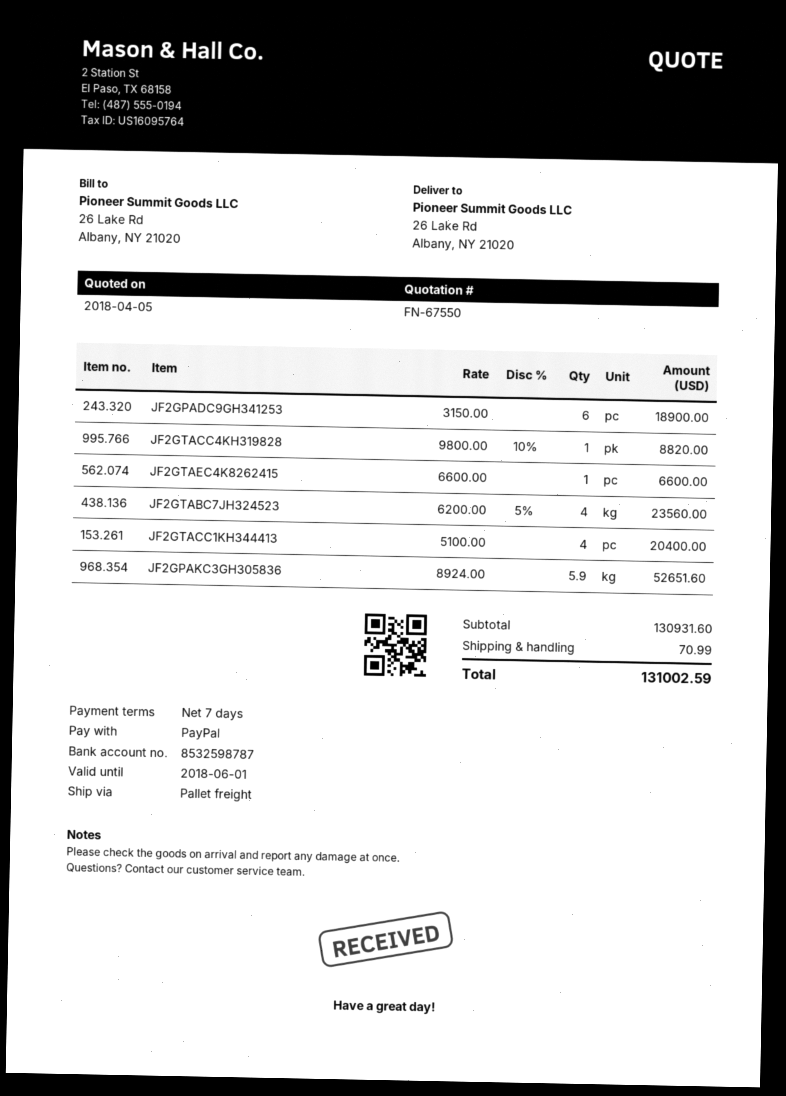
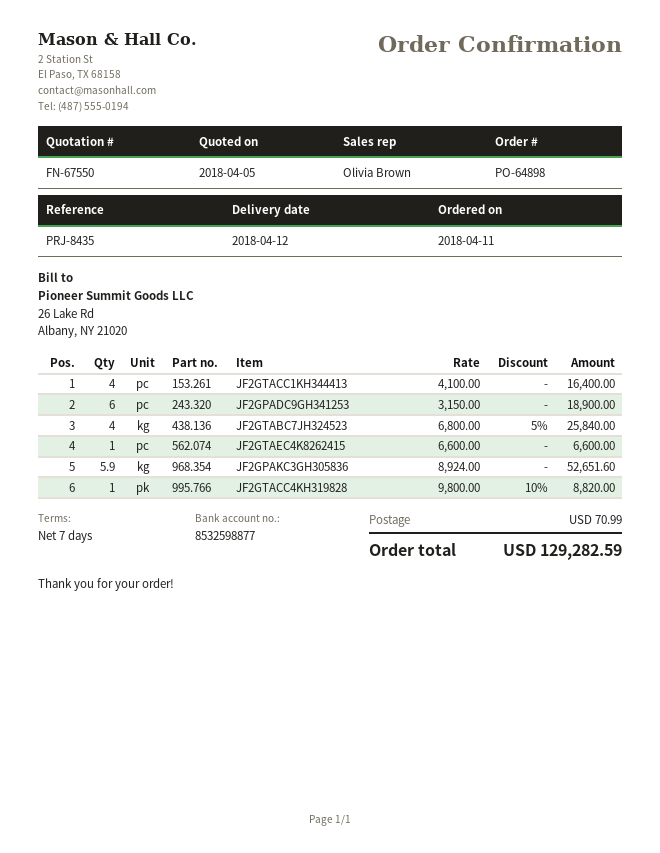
bank account: 8532598787 -> 8532598877
JF2GTABC7JH324523: 4 x 6200.00 - 5% = 23560.00 -> 4 x 6800.00 - 5% = 25840.00
JF2GTACC1KH344413: 4 x 5100.00 = 20400.00 -> 4 x 4100.00 = 16400.00
total: 131002.59 -> 129282.59

